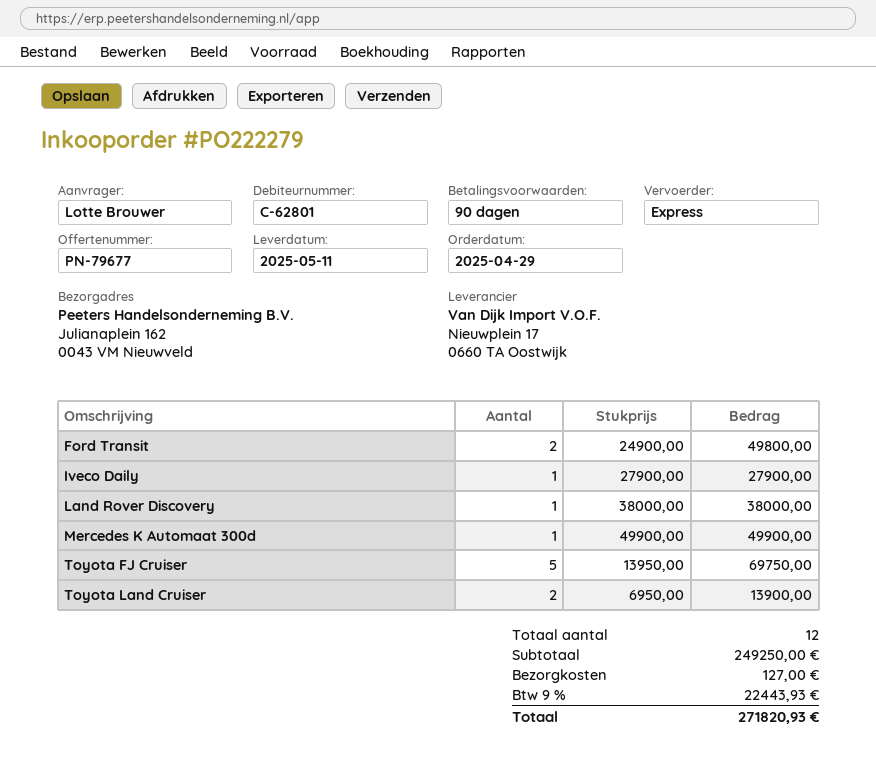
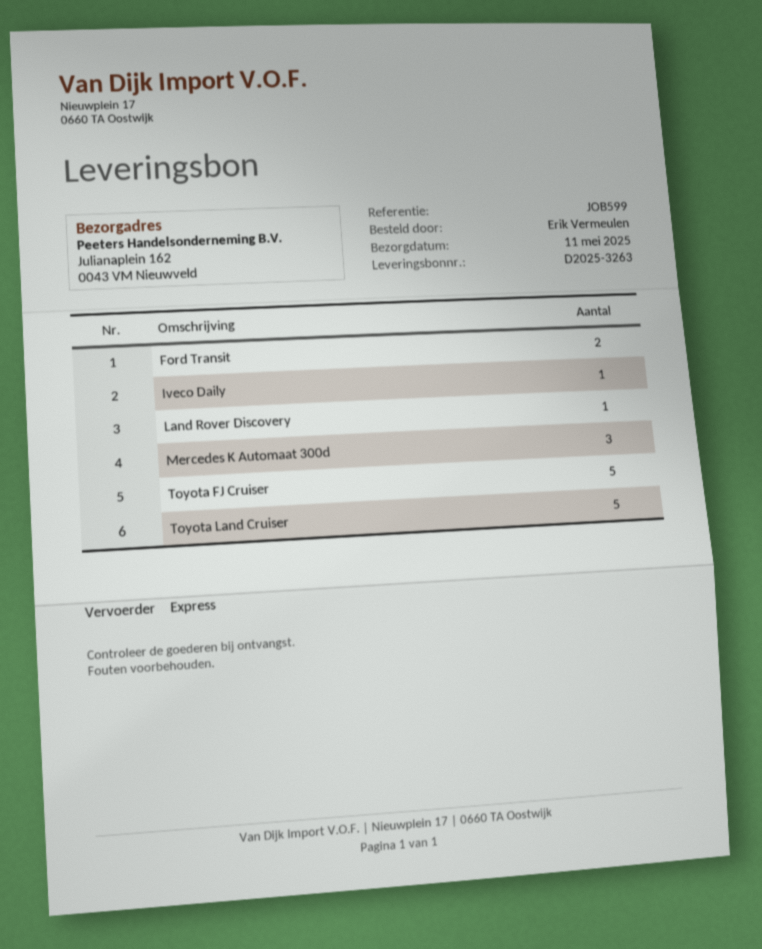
ordered by: Lotte Brouwer -> Erik Vermeulen
Mercedes K Automaat 300d: 1 -> 3
Toyota Land Cruiser: 2 -> 5

